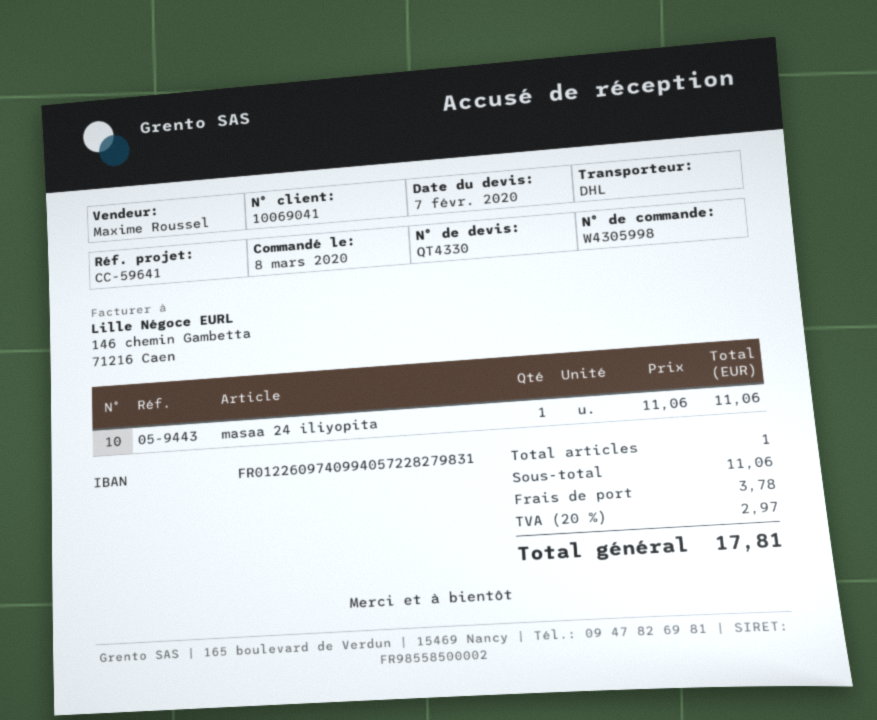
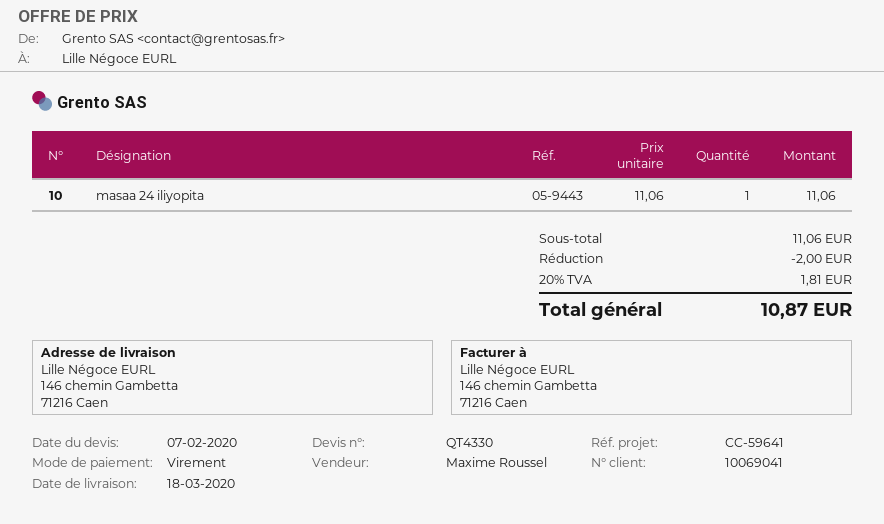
discount: none -> 2.00
shipping: 3.78 -> none
tax: 20% = 2.97 -> 20% = 1.81
total: 17.81 -> 10.87

